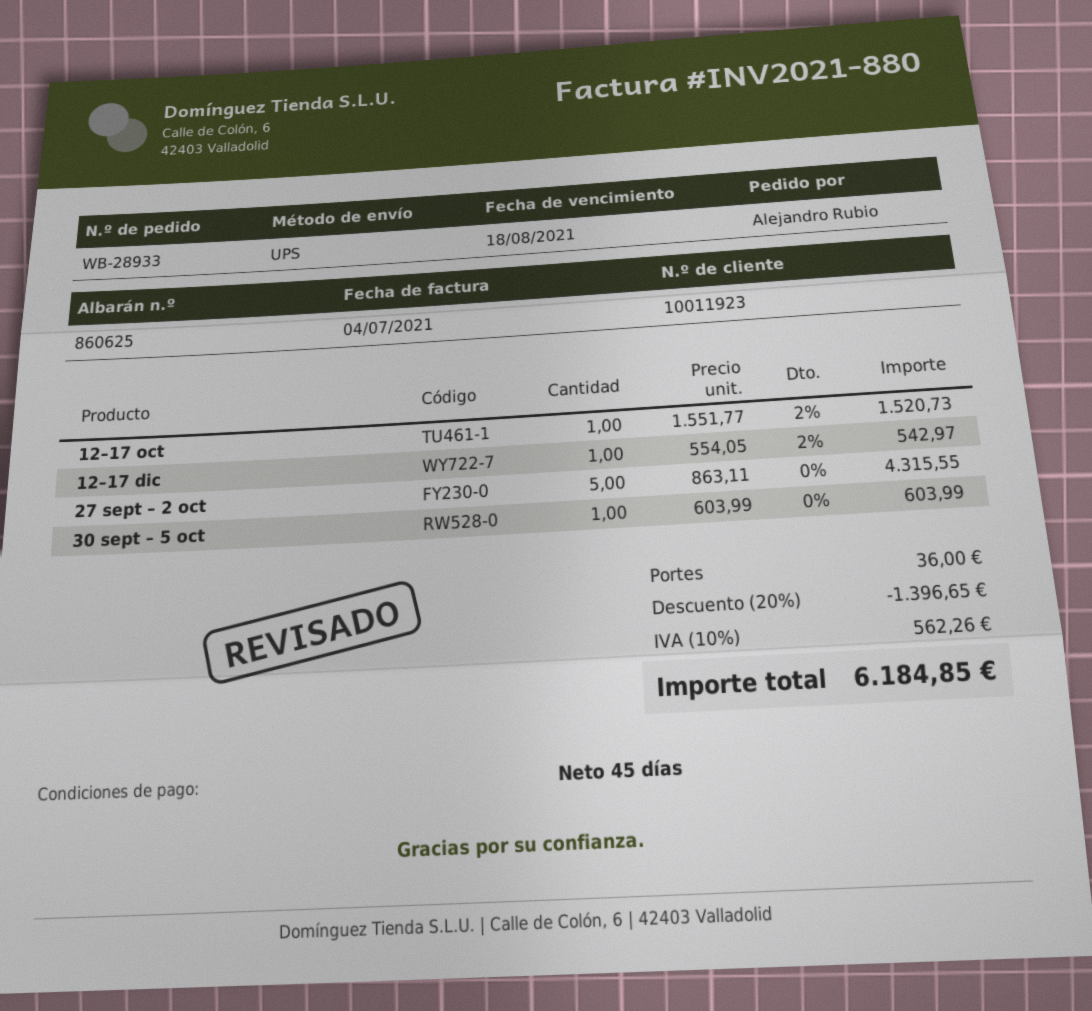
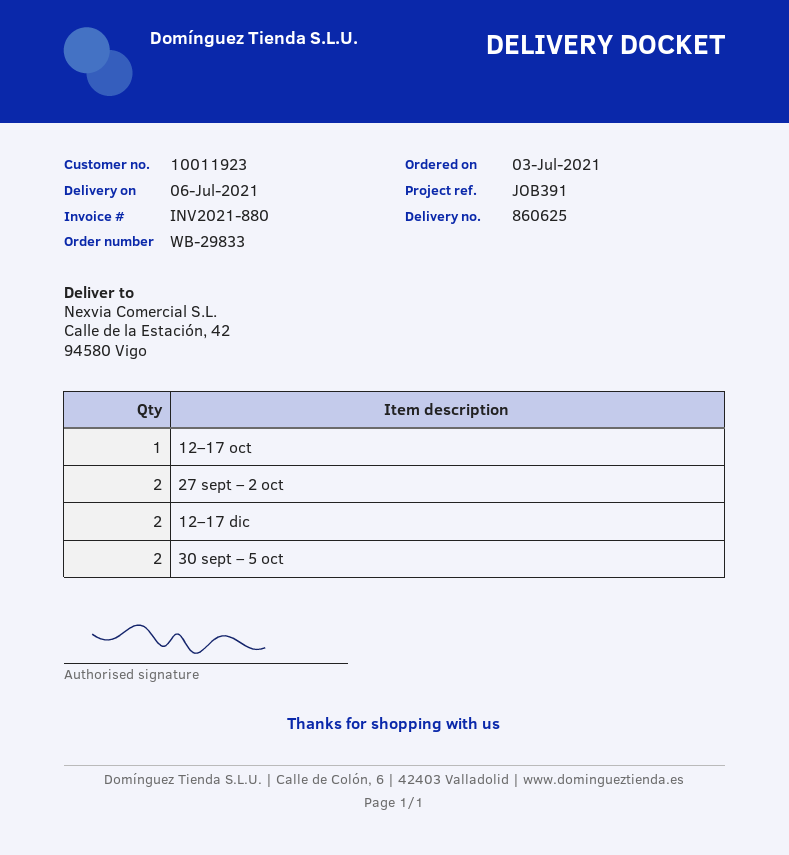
order number: WB-28933 -> WB-29833
12–17 dic: 1 -> 2
27 sept – 2 oct: 5 -> 2
30 sept – 5 oct: 1 -> 2

